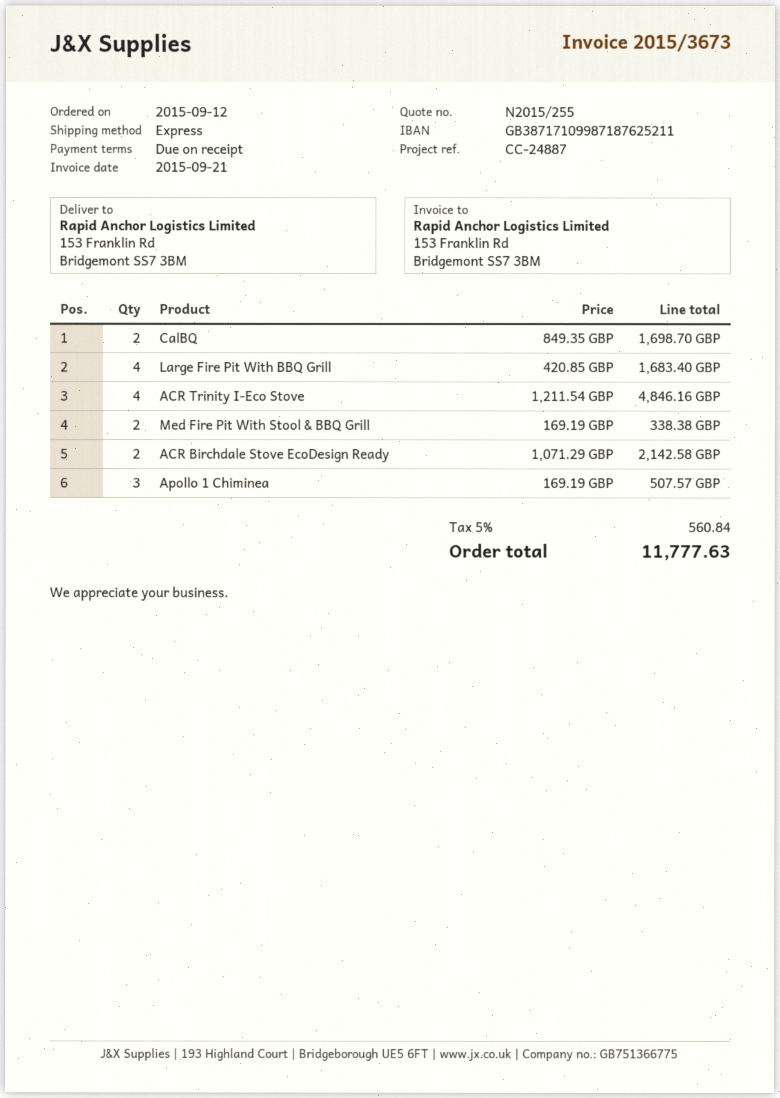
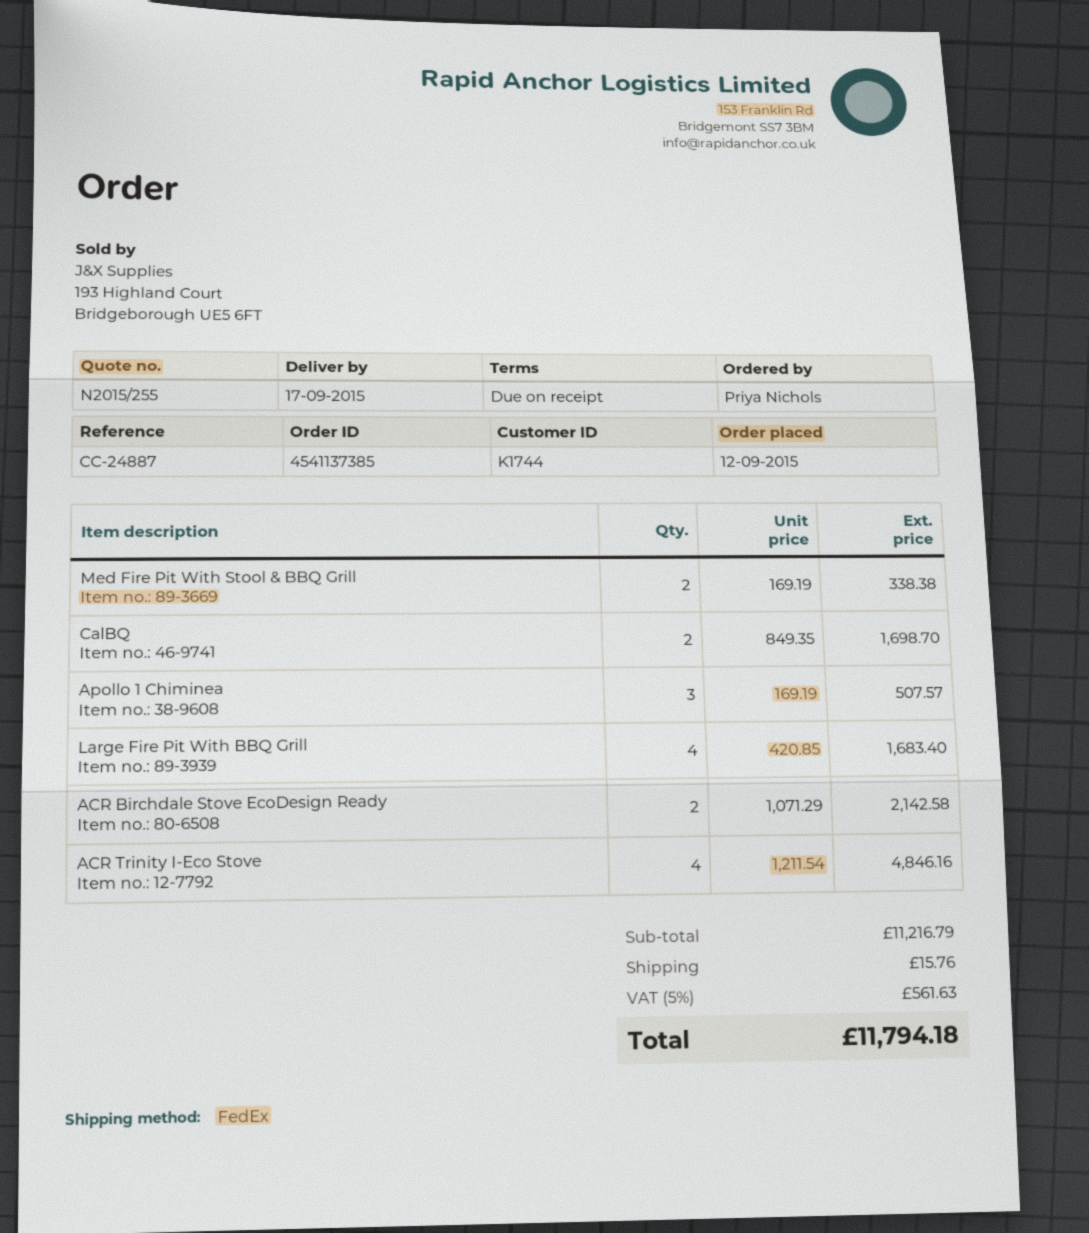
shipping method: express -> FedEx
shipping: none -> 15.76
tax: 5% = 560.84 -> 5% = 561.63
total: 11777.63 -> 11794.18

